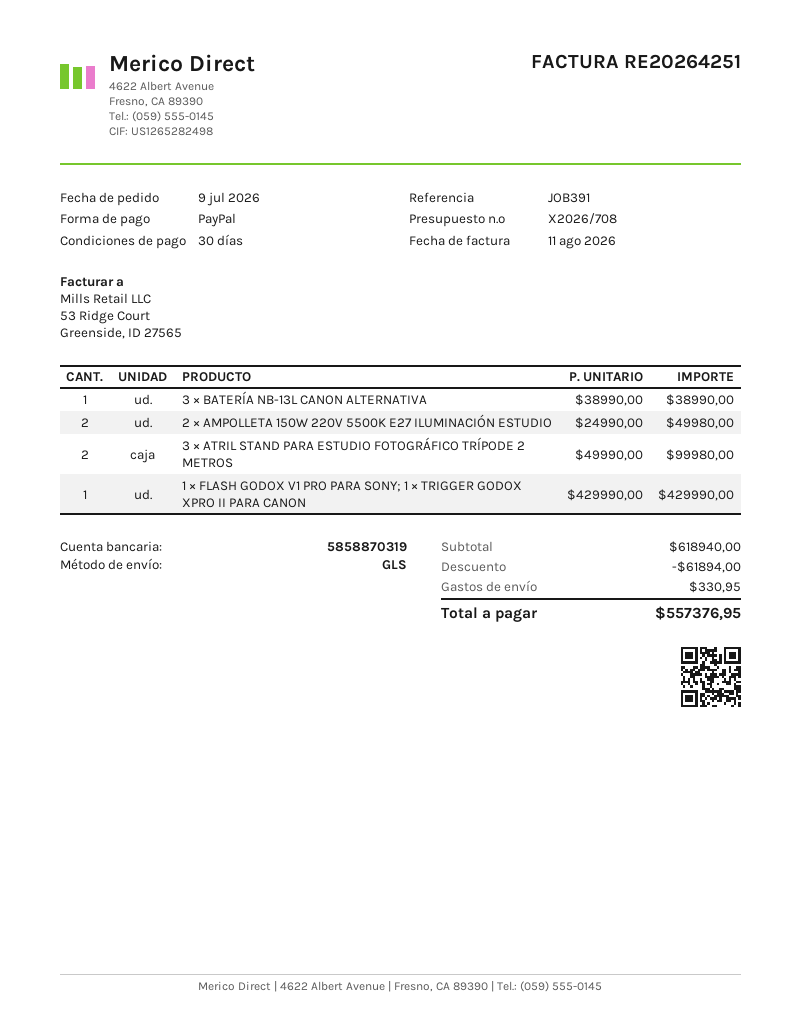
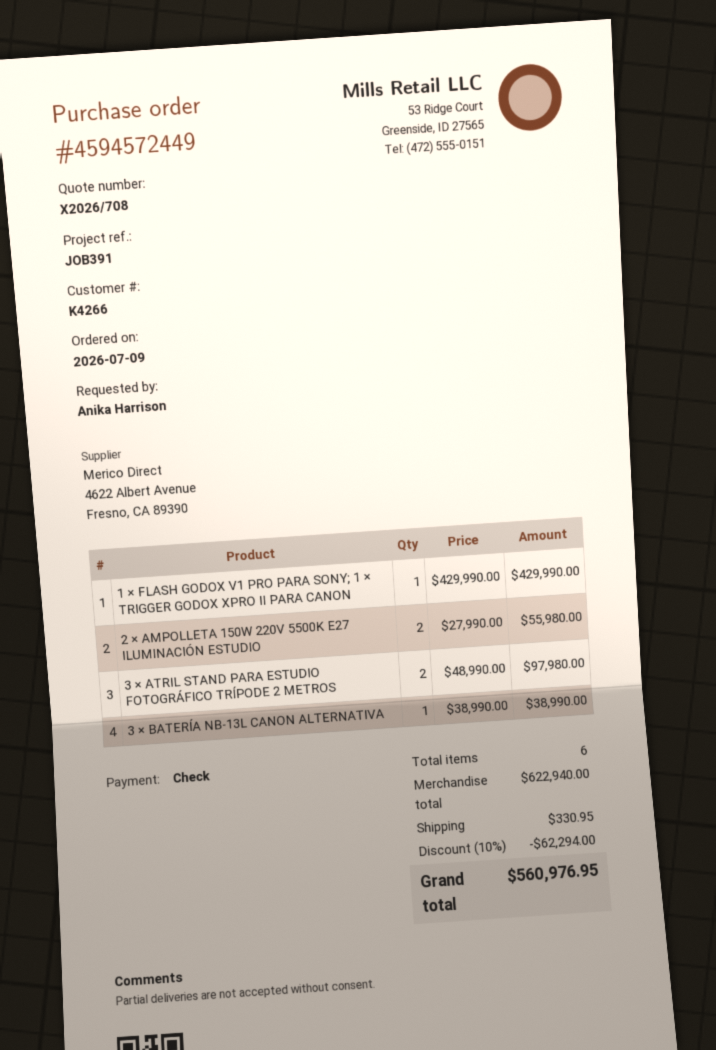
payment method: PayPal -> cheque
2 × AMPOLLETA 150W 220V 5500K E27 ILUMINACIÓN ESTUDIO: 2 x 24990.00 = 49980.00 -> 2 x 27990.00 = 55980.00
3 × ATRIL STAND PARA ESTUDIO FOTOGRÁFICO TRÍPODE 2 METROS: 2 x 49990.00 = 99980.00 -> 2 x 48990.00 = 97980.00
subtotal: 618940.00 -> 622940.00
discount: 61894.00 -> 62294.00
total: 557376.95 -> 560976.95

